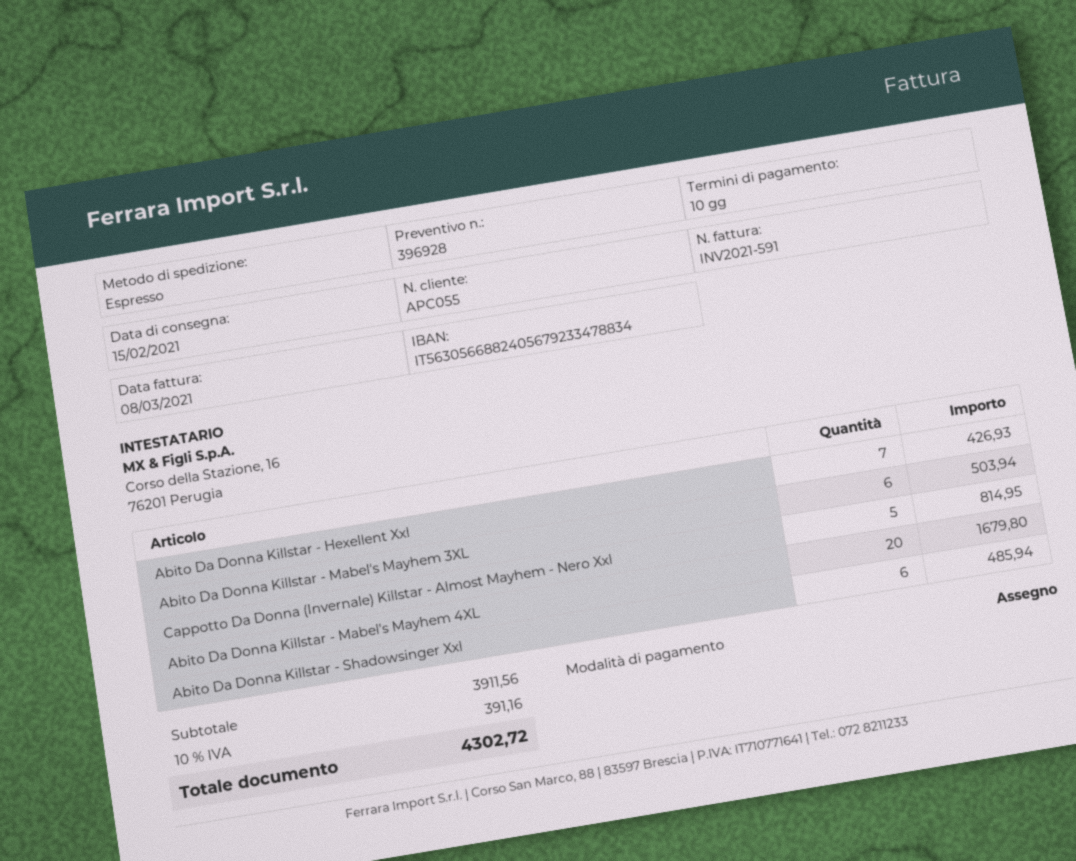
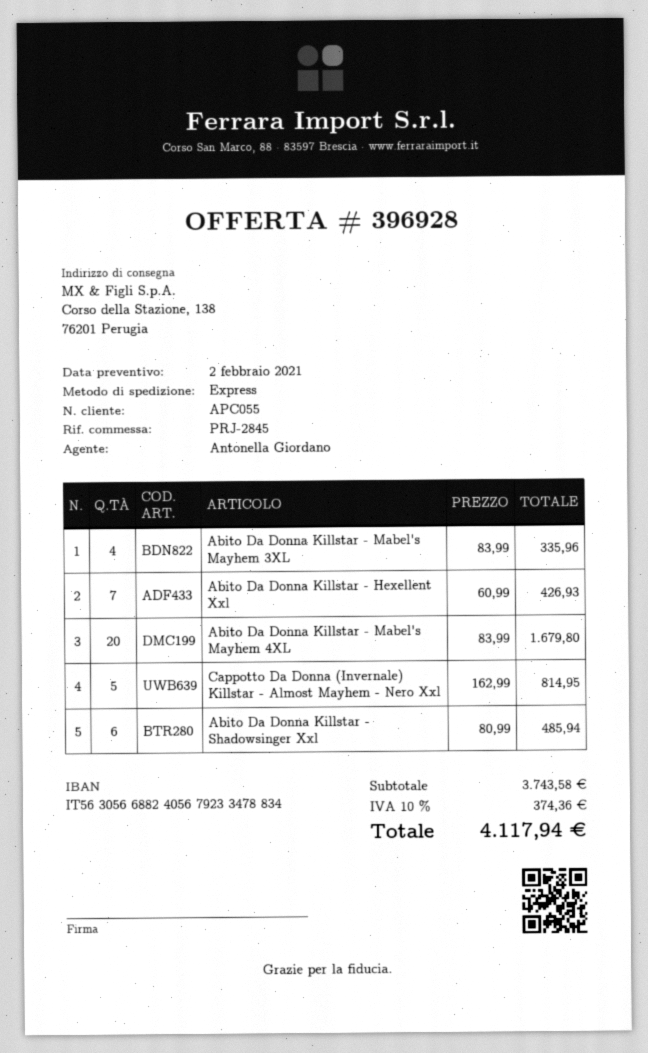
Abito Da Donna Killstar - Mabel's Mayhem 3XL: 6 for 503.94 -> 4 for 335.96
subtotal: 3911.56 -> 3743.58
tax: 10% = 391.16 -> 10% = 374.36
total: 4302.72 -> 4117.94

